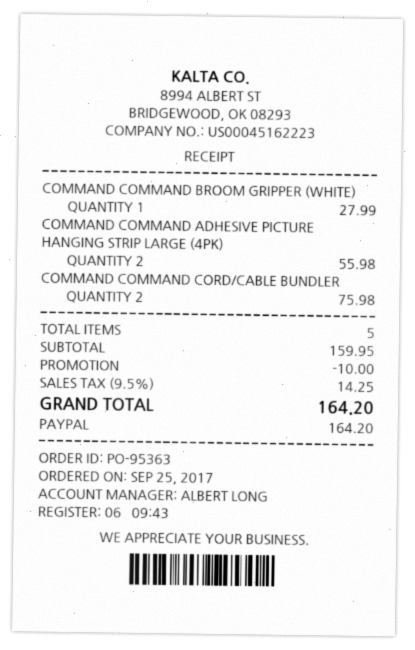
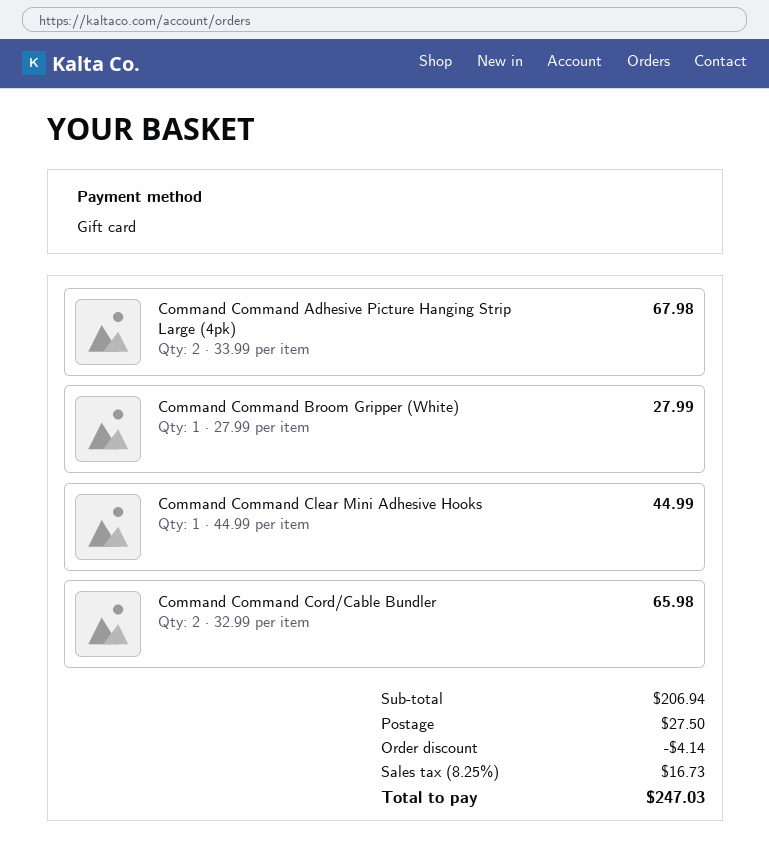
payment method: PayPal -> gift card
COMMAND COMMAND ADHESIVE PICTURE HANGING STRIP LARGE (4PK): 2 for 55.98 -> 2 for 67.98
COMMAND COMMAND CORD/CABLE BUNDLER: 2 for 75.98 -> 2 for 65.98
Command Command Clear Mini Adhesive Hooks: none -> 1 for 44.99
subtotal: 159.95 -> 206.94
discount: 10.00 -> 4.14
shipping: none -> 27.50
tax: 9.5% = 14.25 -> 8.25% = 16.73
total: 164.20 -> 247.03

